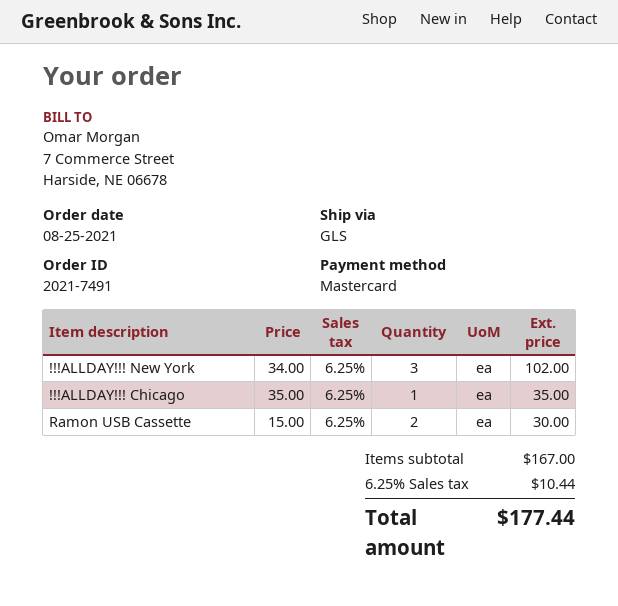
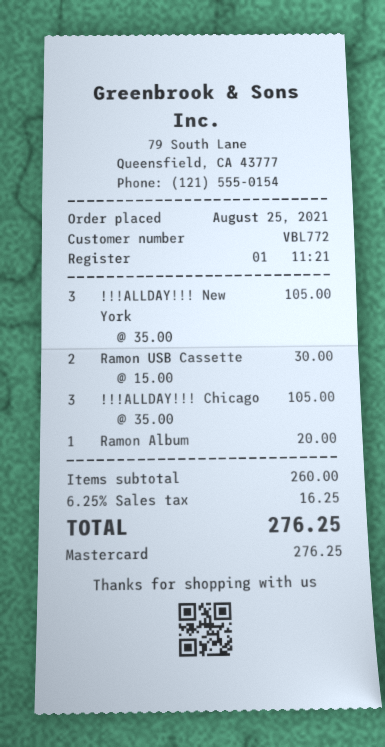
!!!ALLDAY!!! New York: 3 x 34.00 = 102.00 -> 3 x 35.00 = 105.00
!!!ALLDAY!!! Chicago: 1 x 35.00 = 35.00 -> 3 x 35.00 = 105.00
Ramon Album: none -> 1 x 20.00 = 20.00
subtotal: 167.00 -> 260.00
tax: 6.25% = 10.44 -> 6.25% = 16.25
total: 177.44 -> 276.25

